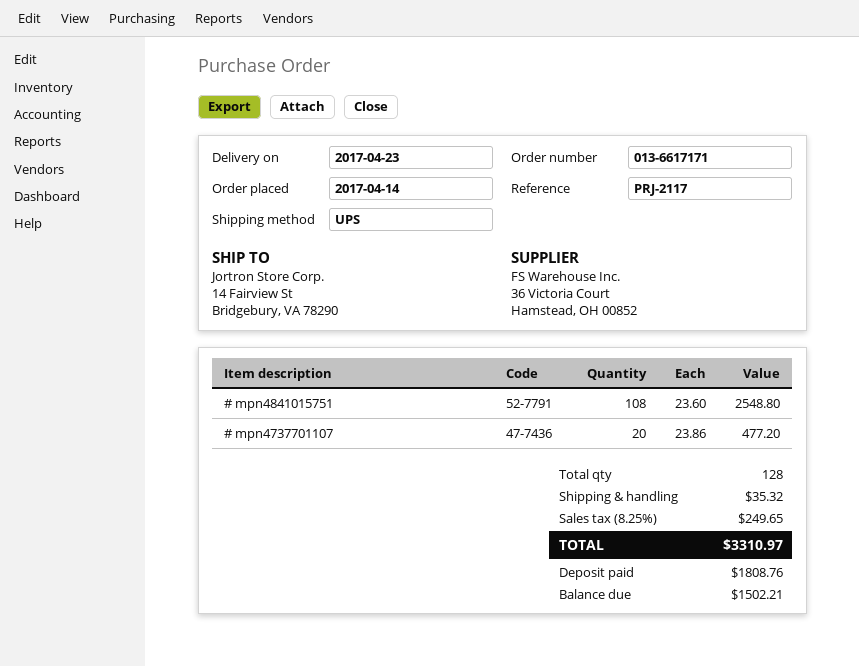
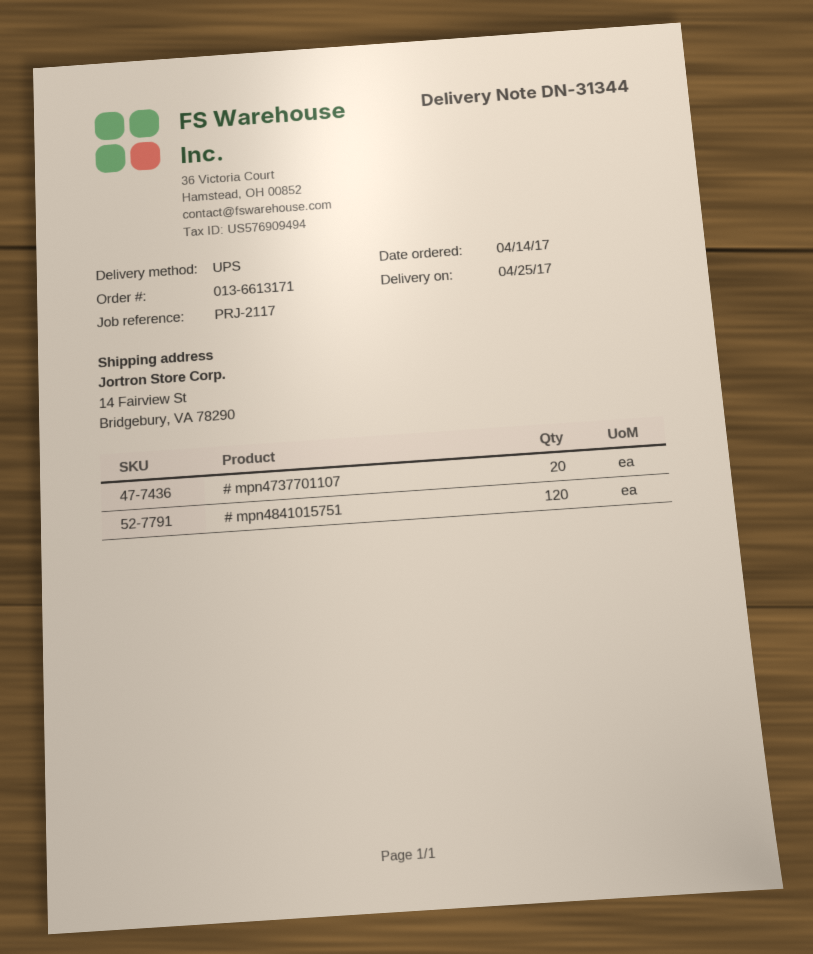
order number: 013-6617171 -> 013-6613171
delivery date: 2017-04-23 -> 2017-04-25
# mpn4841015751: 108 -> 120

